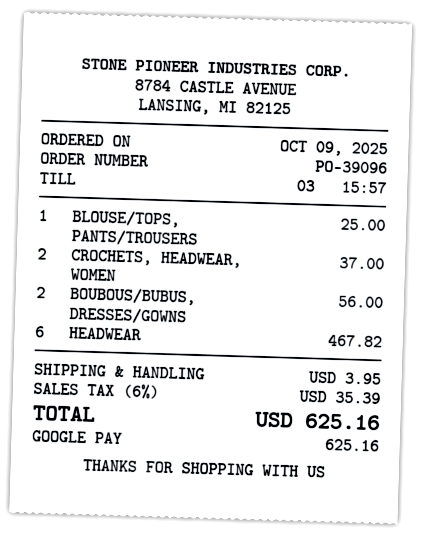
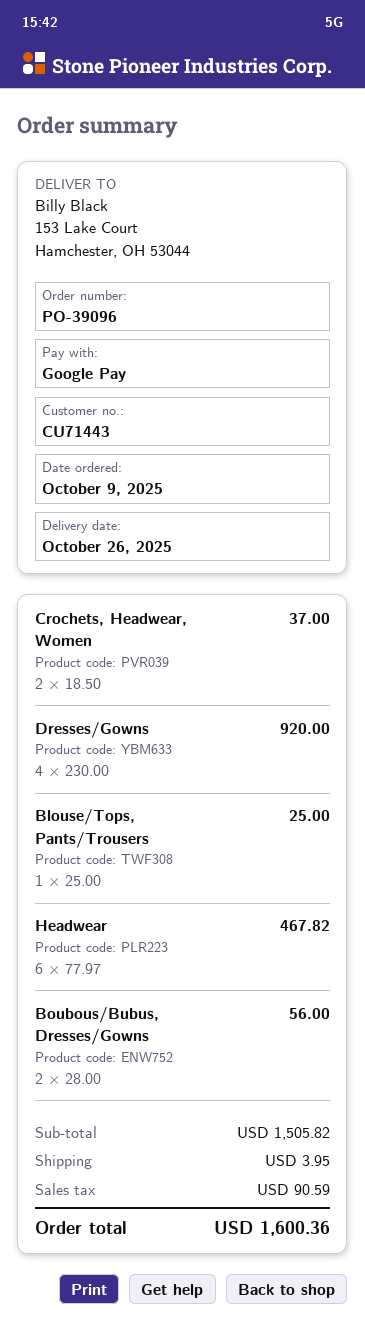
Dresses/Gowns: none -> 4 for 920.00
tax: 35.39 -> 90.59
total: 625.16 -> 1600.36

